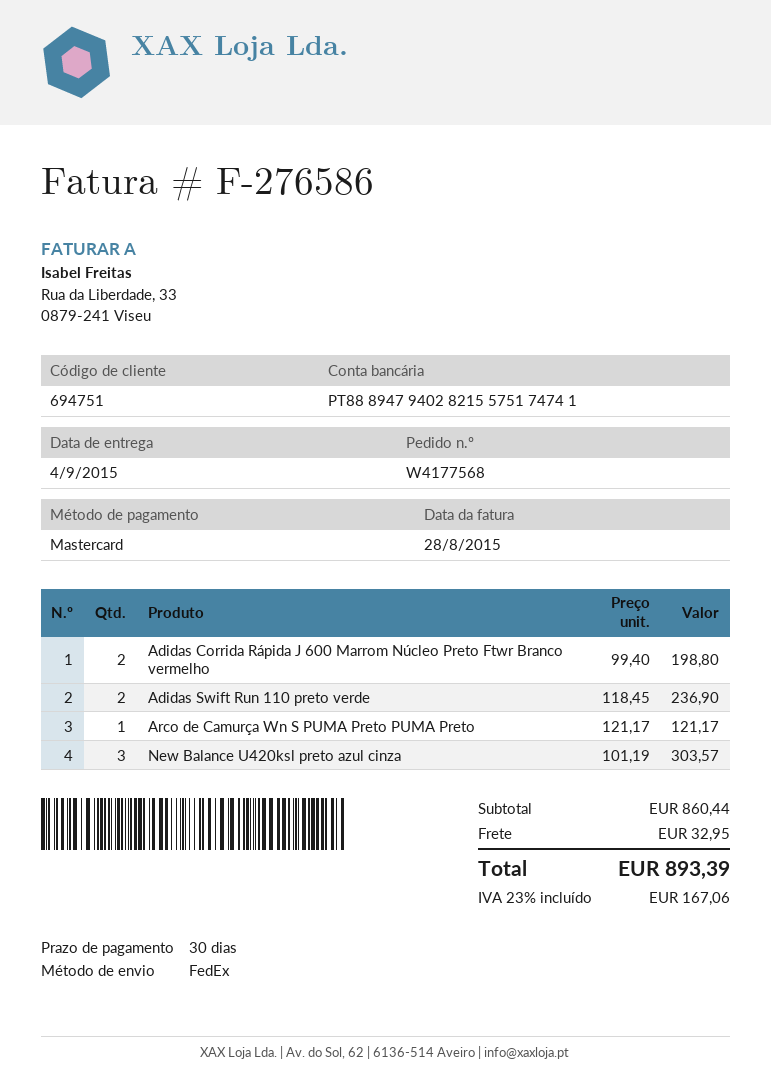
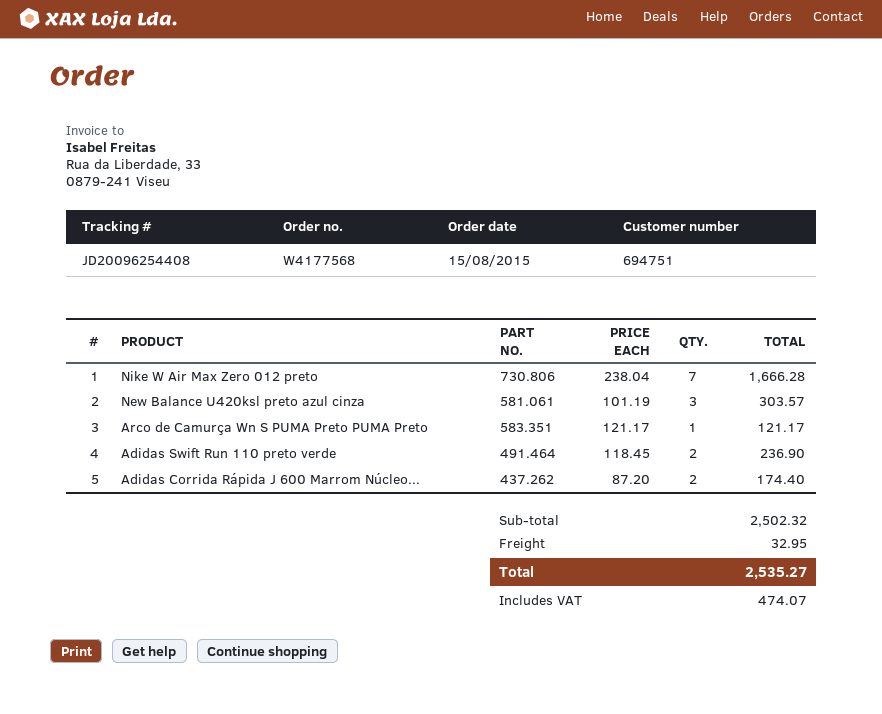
Adidas Corrida Rápida J 600 Marrom Núcleo Preto Ftwr Branco vermelho: 2 x 99.40 = 198.80 -> 2 x 87.20 = 174.40
Nike W Air Max Zero 012 preto: none -> 7 x 238.04 = 1666.28
subtotal: 860.44 -> 2502.32
tax: 167.06 -> 474.07
total: 893.39 -> 2535.27

